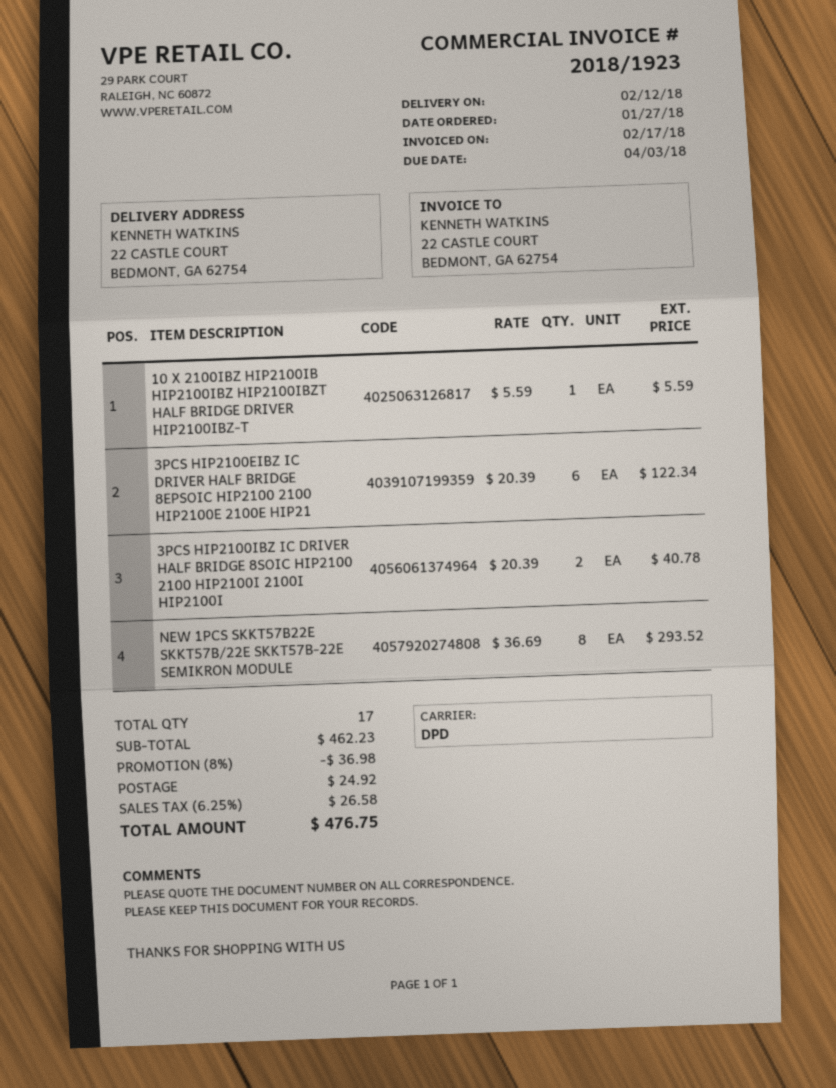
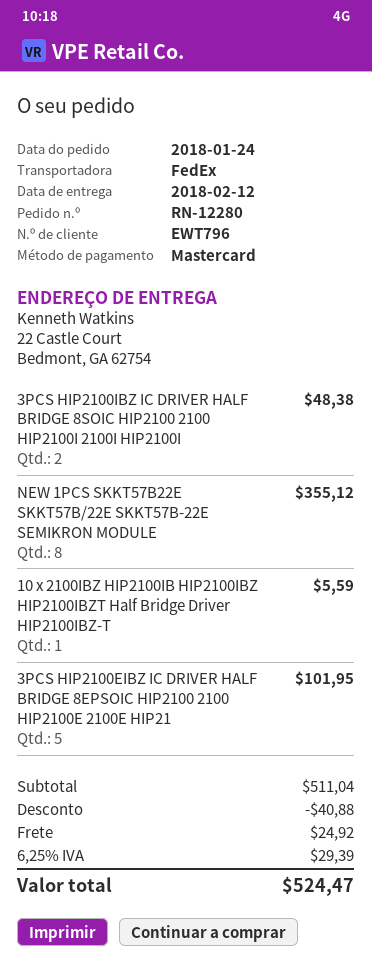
order date: 2018-01-27 -> 2018-01-24
shipping method: DPD -> FedEx
3PCS HIP2100EIBZ IC DRIVER HALF BRIDGE 8EPSOIC HIP2100 2100 HIP2100E 2100E HIP21: 6 for 122.34 -> 5 for 101.95
3PCS HIP2100IBZ IC DRIVER HALF BRIDGE 8SOIC HIP2100 2100 HIP2100I 2100I HIP2100I: 2 for 40.78 -> 2 for 48.38
NEW 1PCS SKKT57B22E SKKT57B/22E SKKT57B-22E SEMIKRON MODULE: 8 for 293.52 -> 8 for 355.12
subtotal: 462.23 -> 511.04
discount: 36.98 -> 40.88
tax: 6.25% = 26.58 -> 6.25% = 29.39
total: 476.75 -> 524.47

